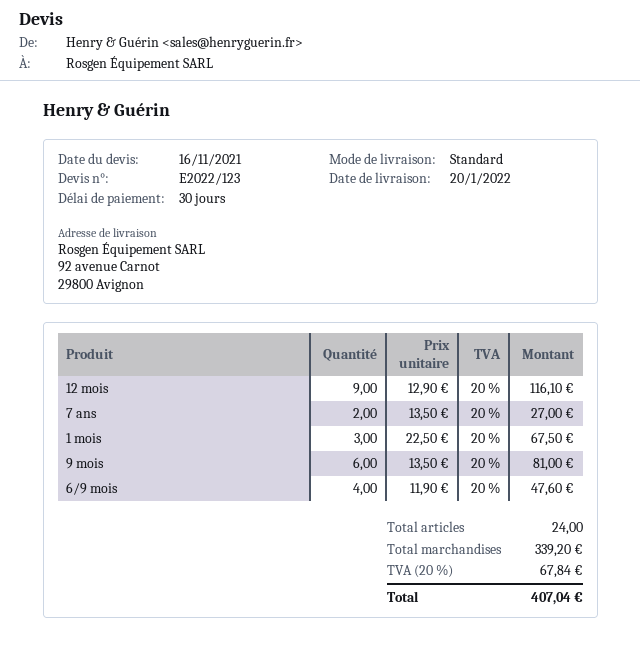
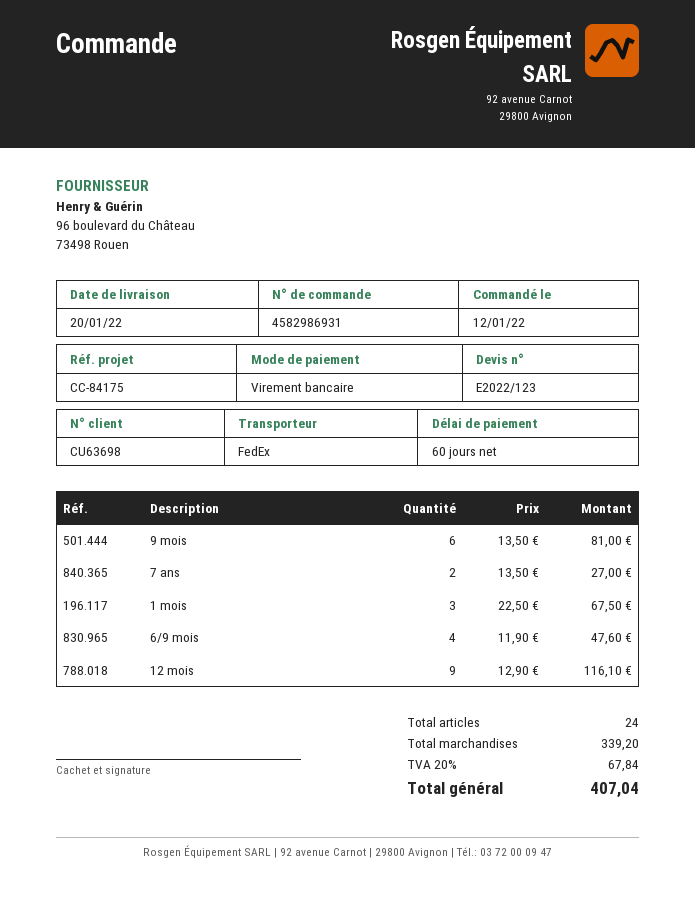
payment terms: 30 days -> 60 days
shipping method: standard -> FedEx

